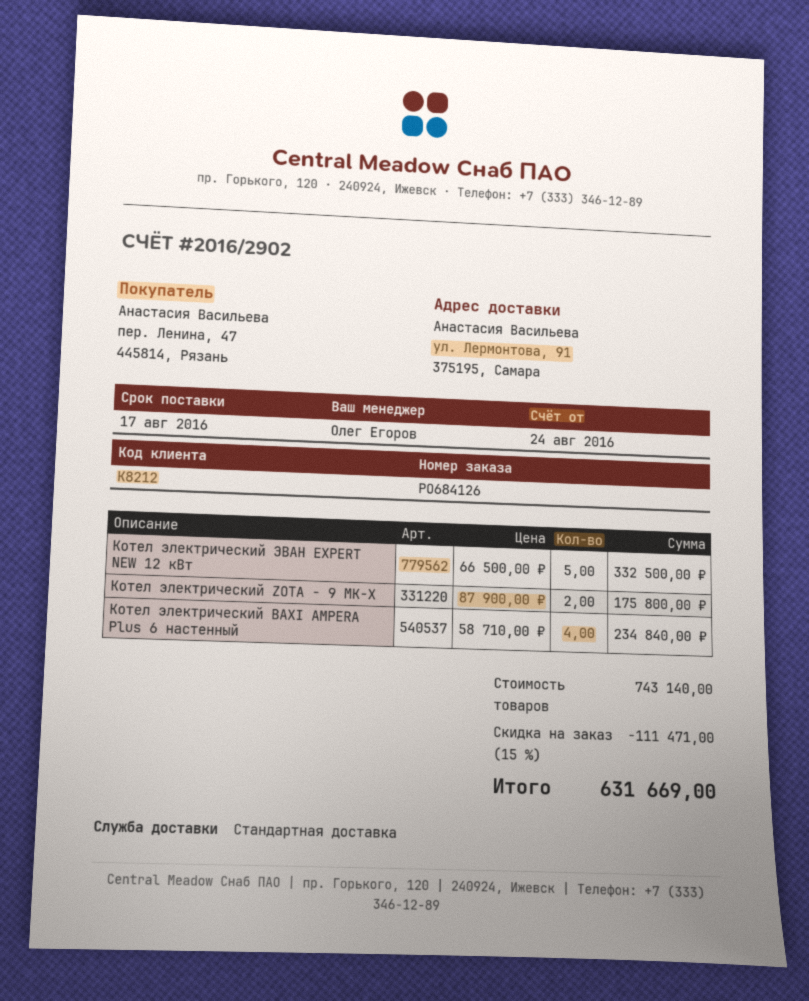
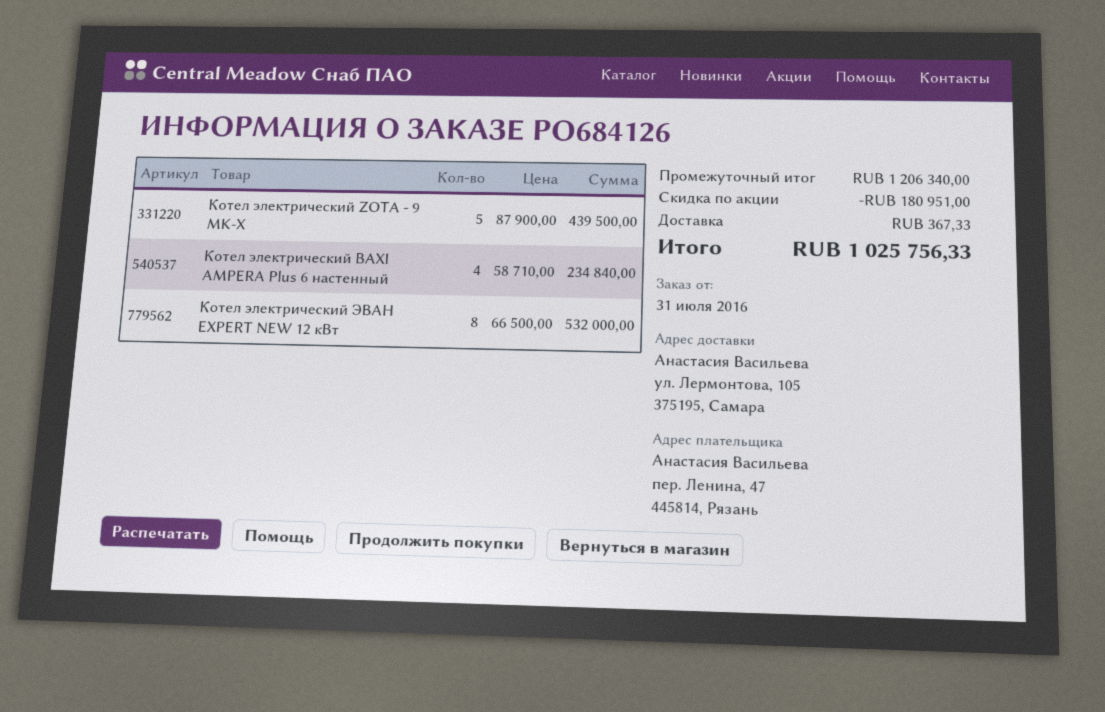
ship to: ул. Лермонтова, 91, 375195, Самара -> ул. Лермонтова, 105, 375195, Самара
Котел электрический ЭВАН EXPERT NEW 12 кВт: 5 x 66500.00 = 332500.00 -> 8 x 66500.00 = 532000.00
Котел электрический ZOTA - 9 MK-X: 2 x 87900.00 = 175800.00 -> 5 x 87900.00 = 439500.00
subtotal: 743140.00 -> 1206340.00
discount: 111471.00 -> 180951.00
shipping: none -> 367.33
total: 631669.00 -> 1025756.33

